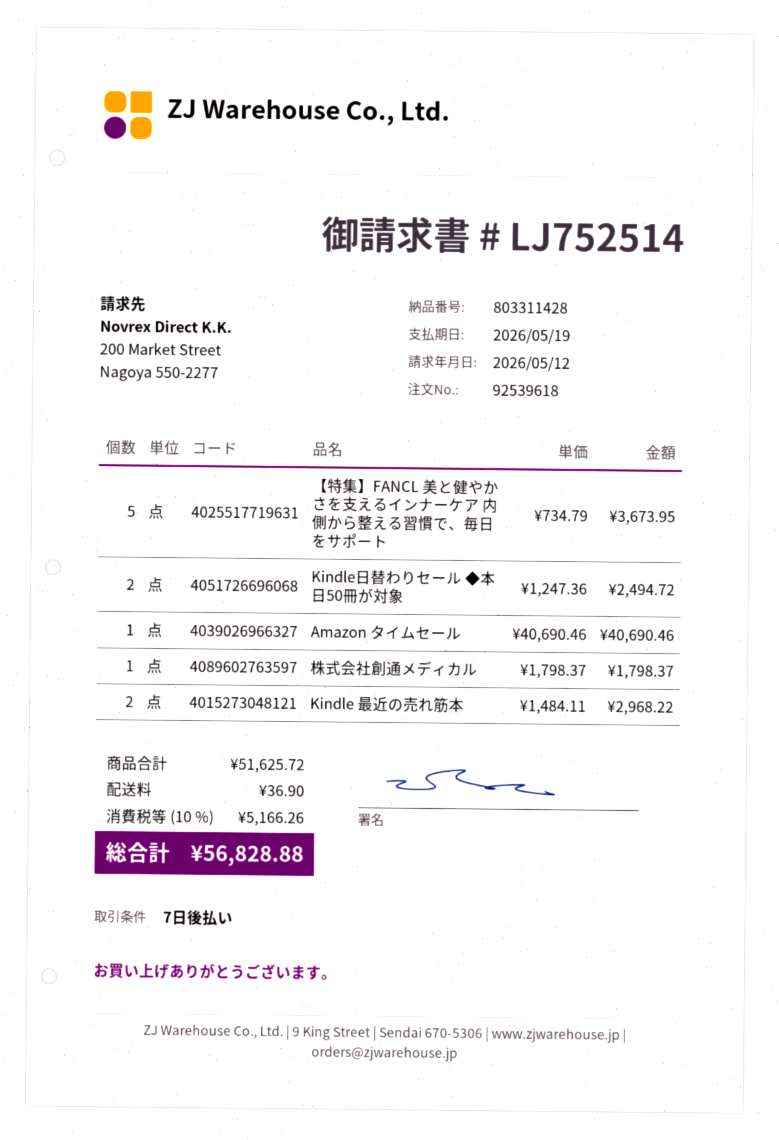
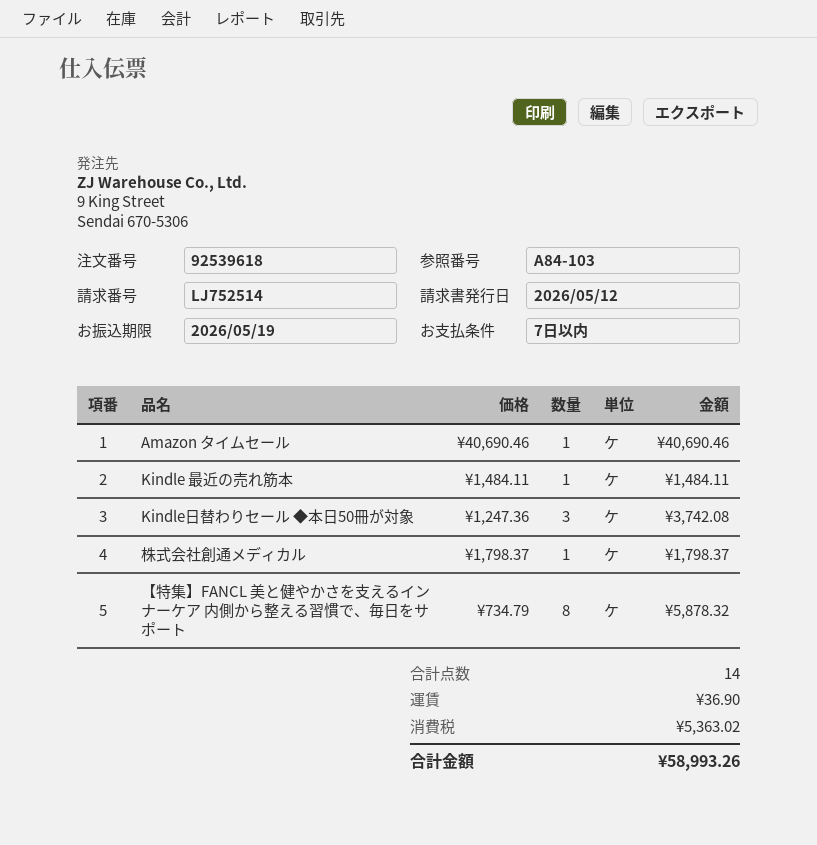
【特集】FANCL 美と健やかさを支えるインナーケア 内側から整える習慣で、毎日をサポート: 5 x 734.79 = 3673.95 -> 8 x 734.79 = 5878.32
Kindle日替わりセール ◆本日50冊が対象: 2 x 1247.36 = 2494.72 -> 3 x 1247.36 = 3742.08
Kindle 最近の売れ筋本: 2 x 1484.11 = 2968.22 -> 1 x 1484.11 = 1484.11
tax: 5166.26 -> 5363.02
total: 56828.88 -> 58993.26

